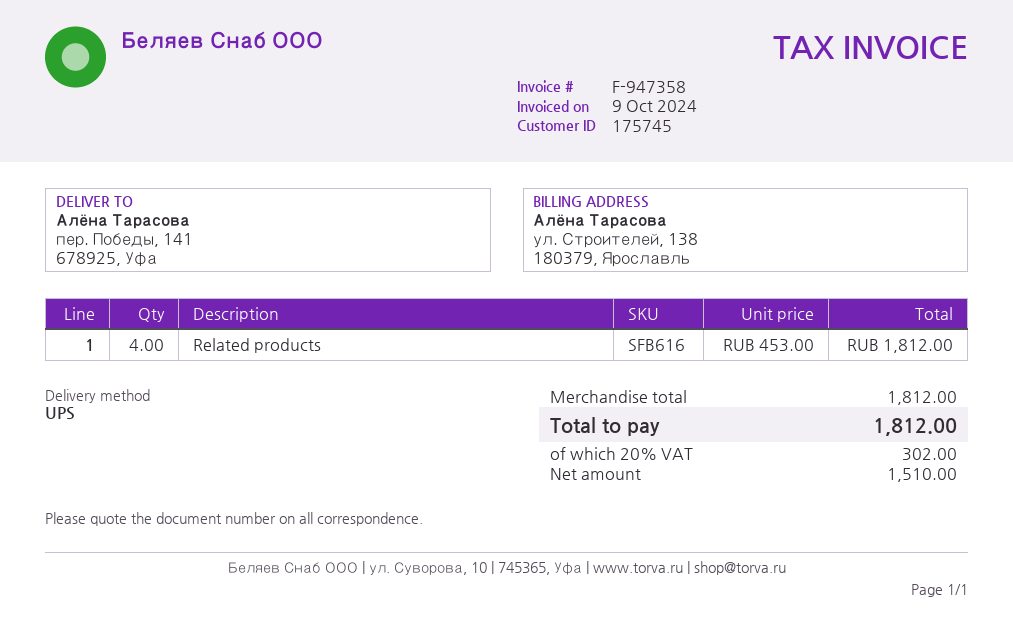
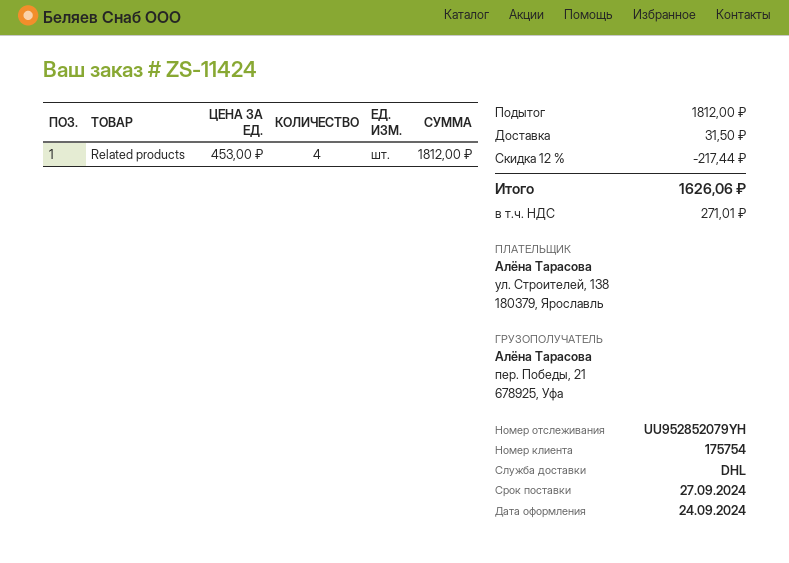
customer number: 175745 -> 175754
shipping method: UPS -> DHL
ship to: пер. Победы, 141, 678925, Уфа -> пер. Победы, 21, 678925, Уфа
discount: none -> 12% = 217.44
shipping: none -> 31.50
tax: 302.00 -> 271.01
total: 1812.00 -> 1626.06

